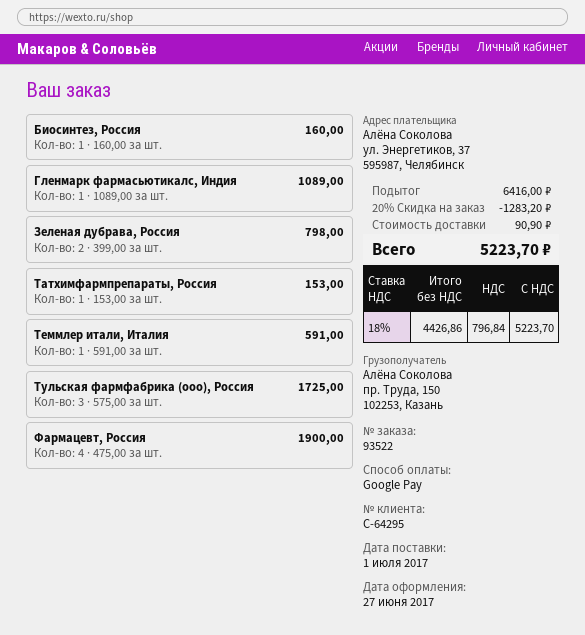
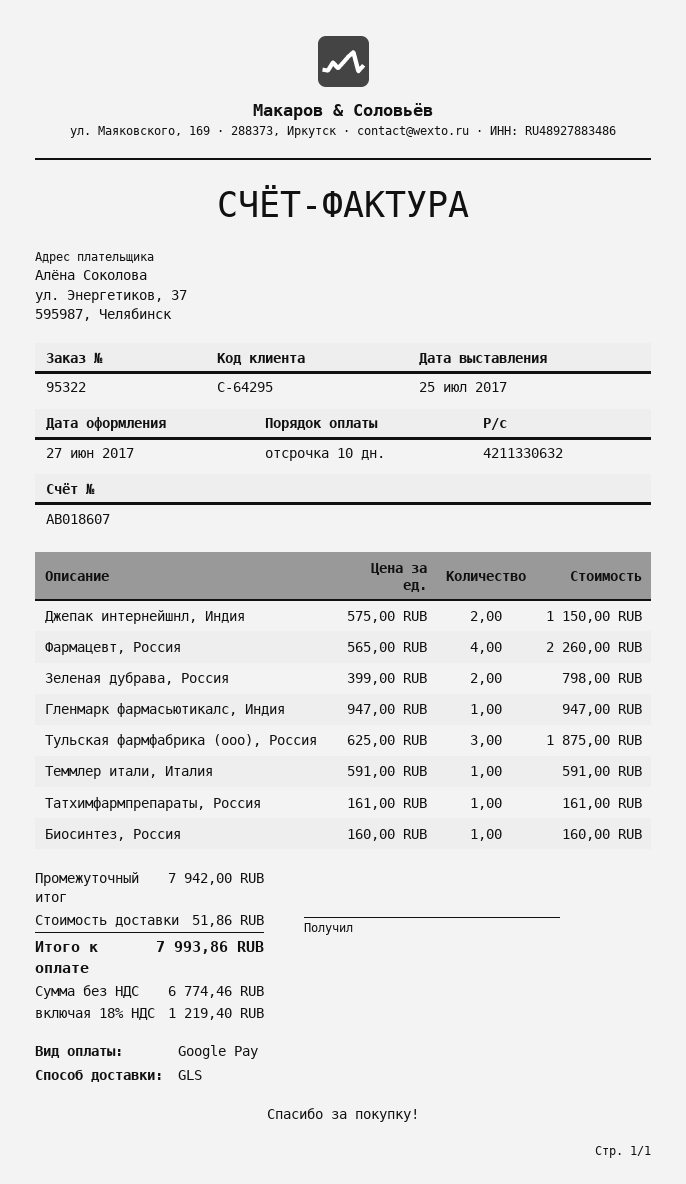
order number: 93522 -> 95322
Гленмарк фармасьютикалс, Индия: 1 x 1089.00 = 1089.00 -> 1 x 947.00 = 947.00
Татхимфармпрепараты, Россия: 1 x 153.00 = 153.00 -> 1 x 161.00 = 161.00
Тульская фармфабрика (ооо), Россия: 3 x 575.00 = 1725.00 -> 3 x 625.00 = 1875.00
Фармацевт, Россия: 4 x 475.00 = 1900.00 -> 4 x 565.00 = 2260.00
Джепак интернейшнл, Индия: none -> 2 x 575.00 = 1150.00
subtotal: 6416.00 -> 7942.00
discount: 20% = 1283.20 -> none
shipping: 90.90 -> 51.86
net: 4426.86 -> 6774.46
tax: 18% = 796.84 -> 18% = 1219.40
total: 5223.70 -> 7993.86

